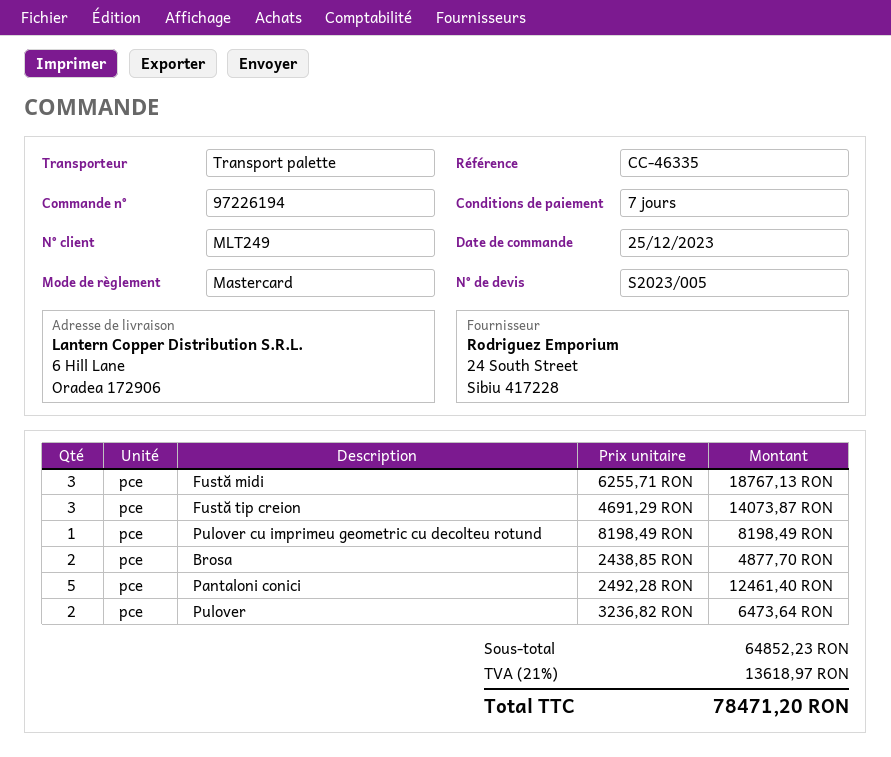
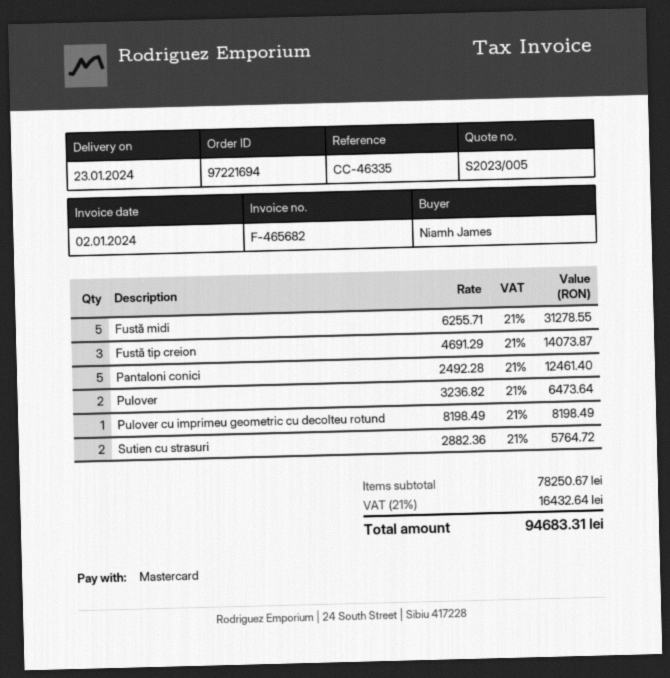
order number: 97226194 -> 97221694
Fustă midi: 3 x 6255.71 = 18767.13 -> 5 x 6255.71 = 31278.55
Brosa: 2 x 2438.85 = 4877.70 -> none
Sutien cu strasuri: none -> 2 x 2882.36 = 5764.72
subtotal: 64852.23 -> 78250.67
tax: 21% = 13618.97 -> 21% = 16432.64
total: 78471.20 -> 94683.31

